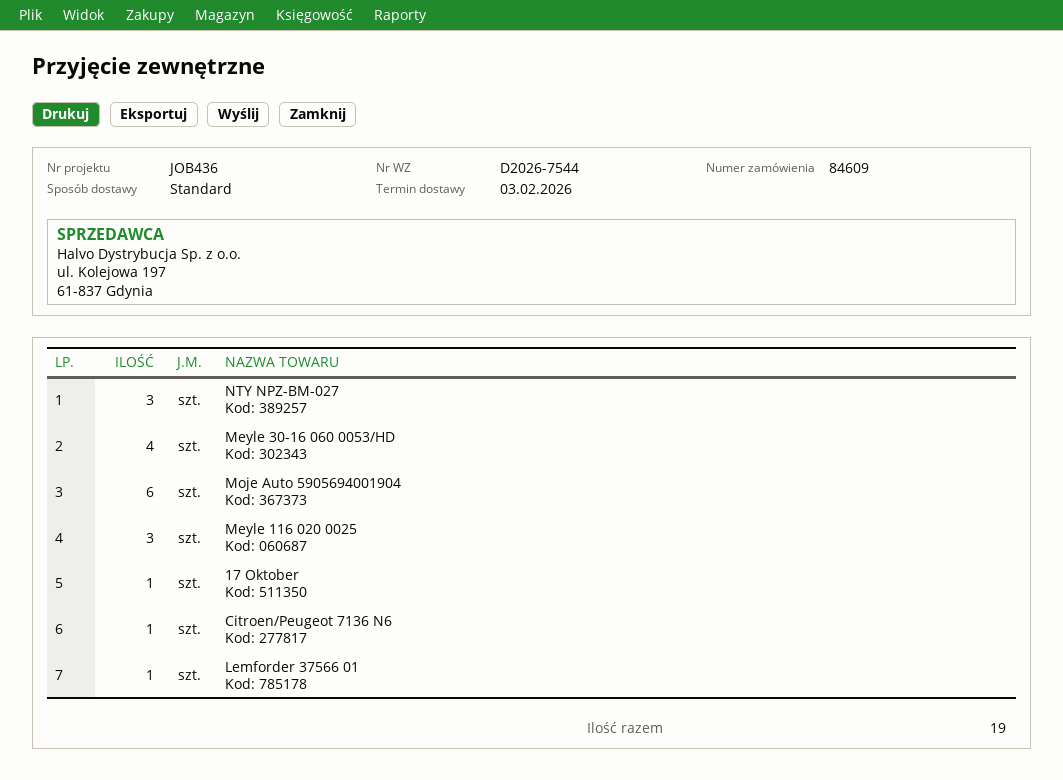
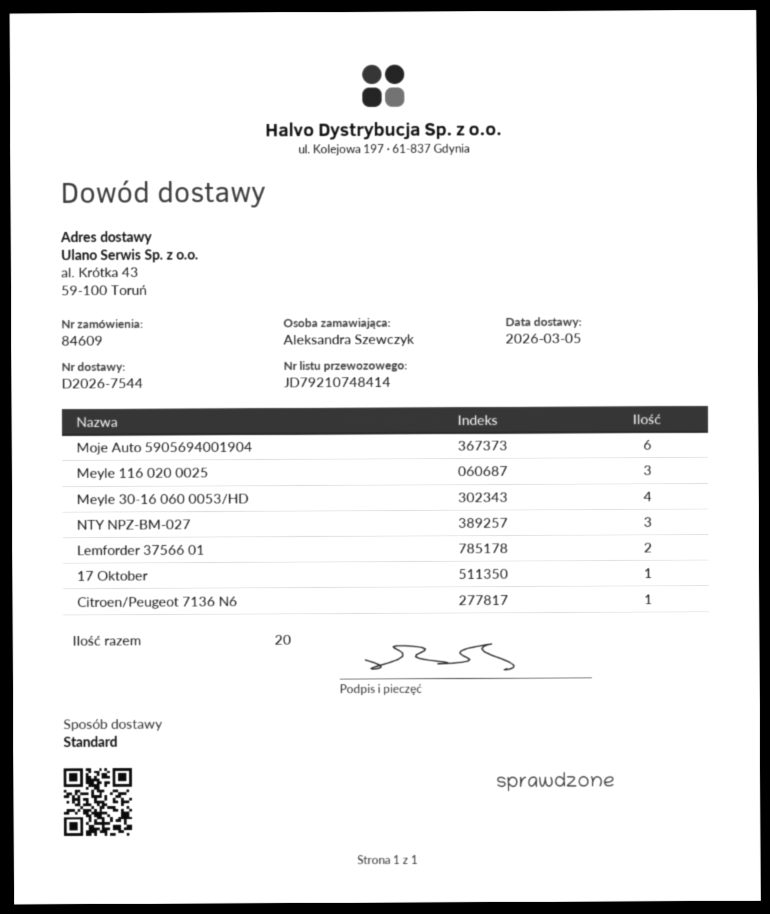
delivery date: 2026-02-03 -> 2026-03-05
Lemforder 37566 01: 1 -> 2
total quantity: 19 -> 20

